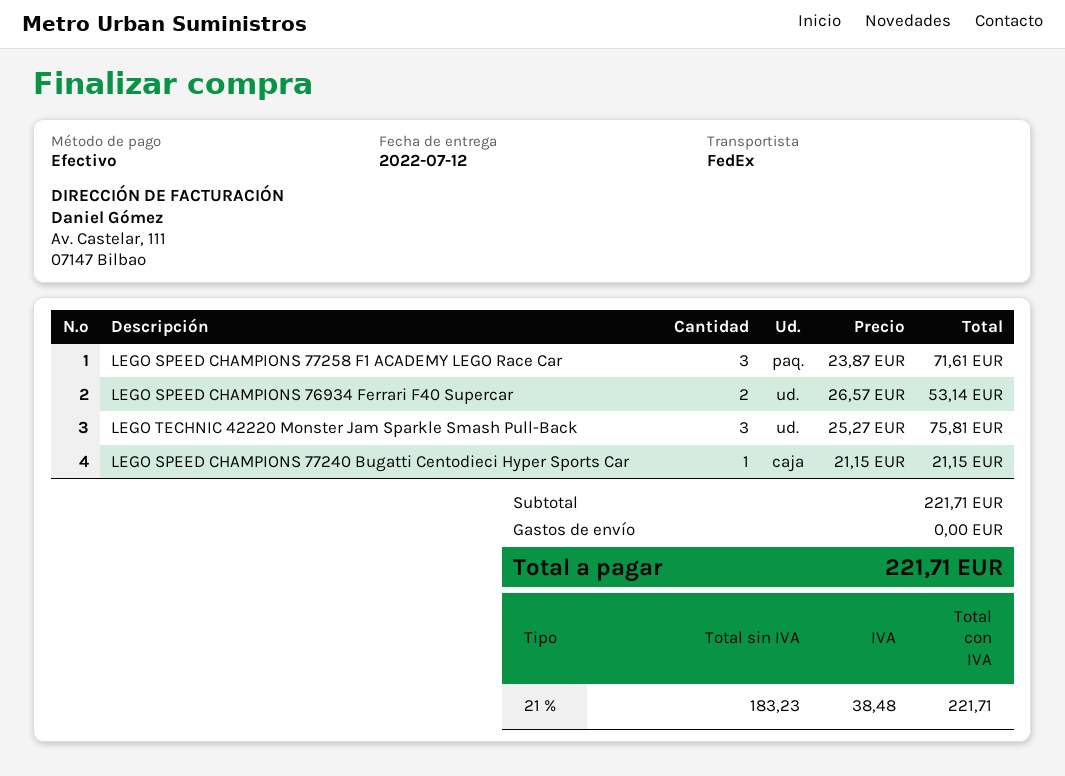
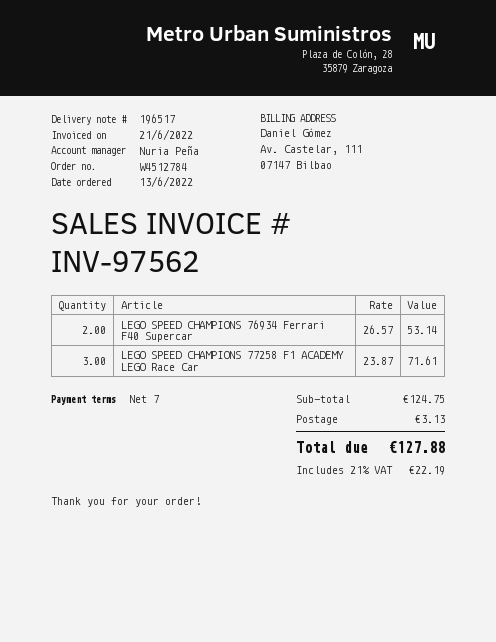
LEGO TECHNIC 42220 Monster Jam Sparkle Smash Pull-Back: 3 x 25.27 = 75.81 -> none
LEGO SPEED CHAMPIONS 77240 Bugatti Centodieci Hyper Sports Car: 1 x 21.15 = 21.15 -> none
subtotal: 221.71 -> 124.75
shipping: 0.00 -> 3.13
tax: 21% = 38.48 -> 21% = 22.19
total: 221.71 -> 127.88

